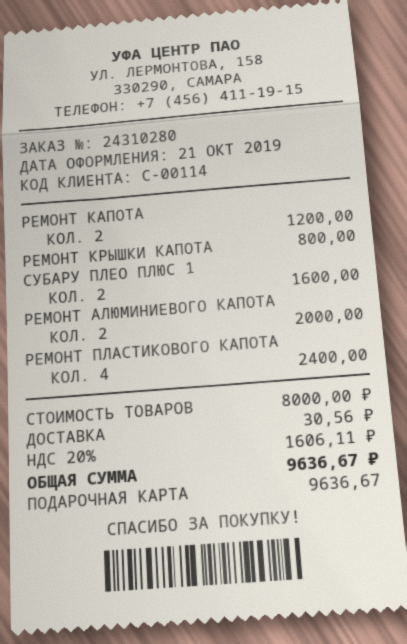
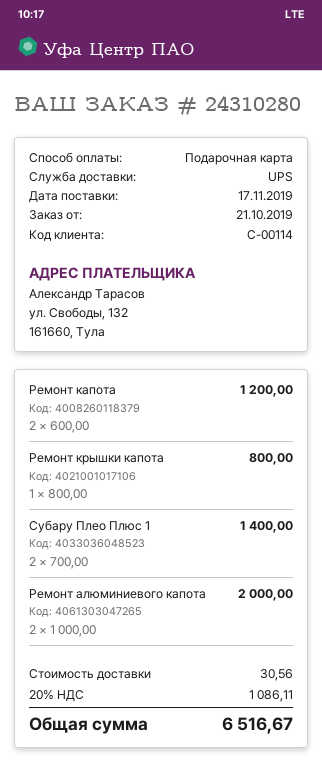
СУБАРУ ПЛЕО ПЛЮС 1: 2 for 1600.00 -> 2 for 1400.00
РЕМОНТ ПЛАСТИКОВОГО КАПОТА: 4 for 2400.00 -> none
tax: 20% = 1606.11 -> 20% = 1086.11
total: 9636.67 -> 6516.67

